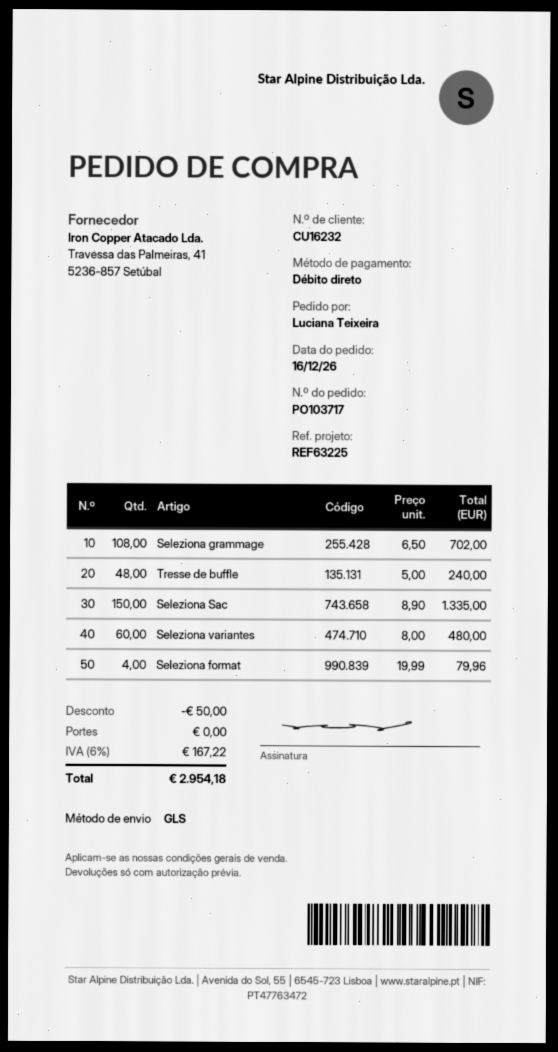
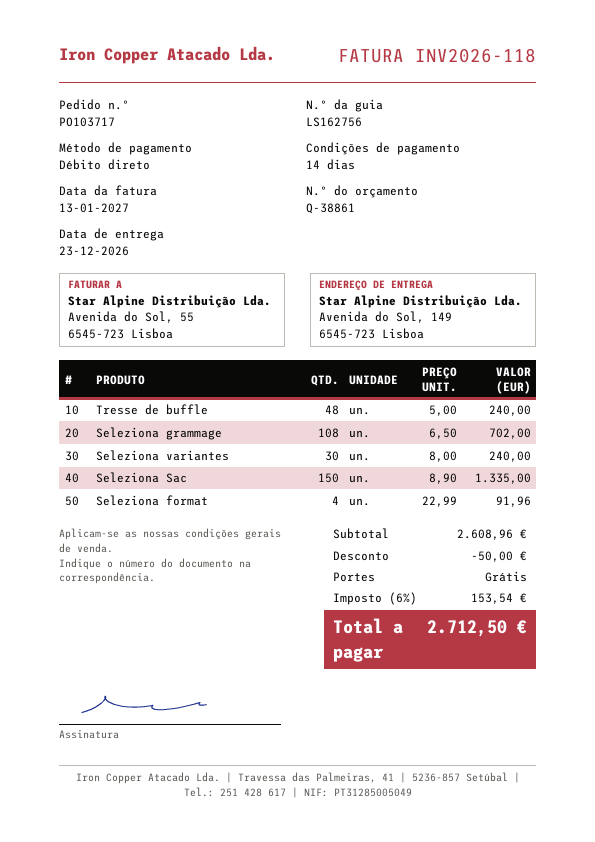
Seleziona variantes: 60 x 8.00 = 480.00 -> 30 x 8.00 = 240.00
Seleziona format: 4 x 19.99 = 79.96 -> 4 x 22.99 = 91.96
tax: 6% = 167.22 -> 6% = 153.54
total: 2954.18 -> 2712.50

